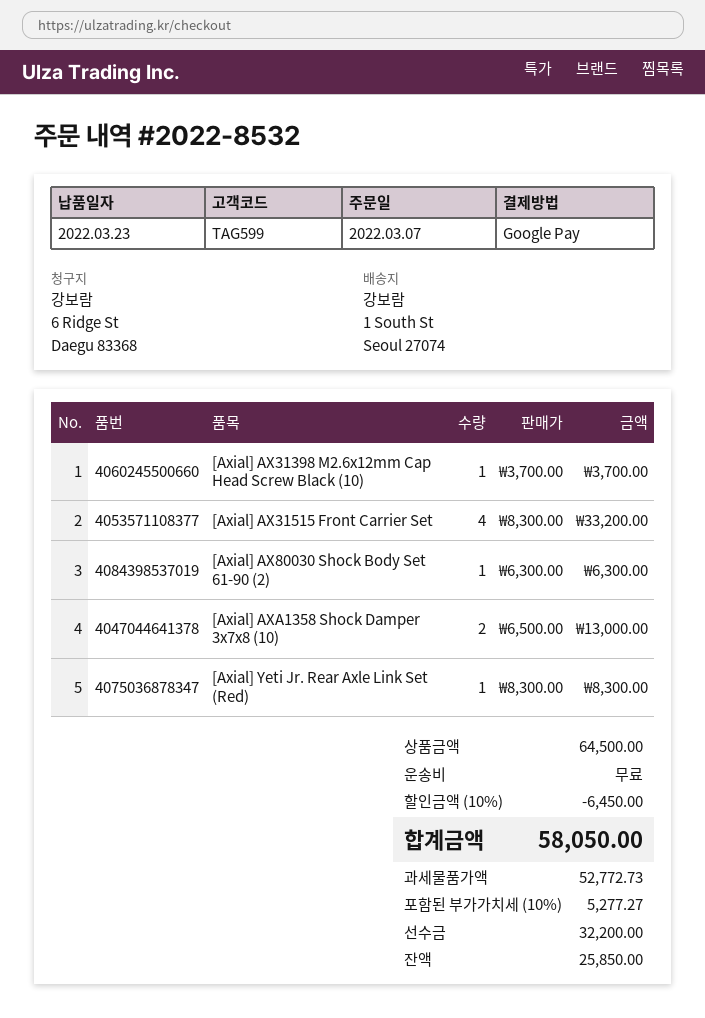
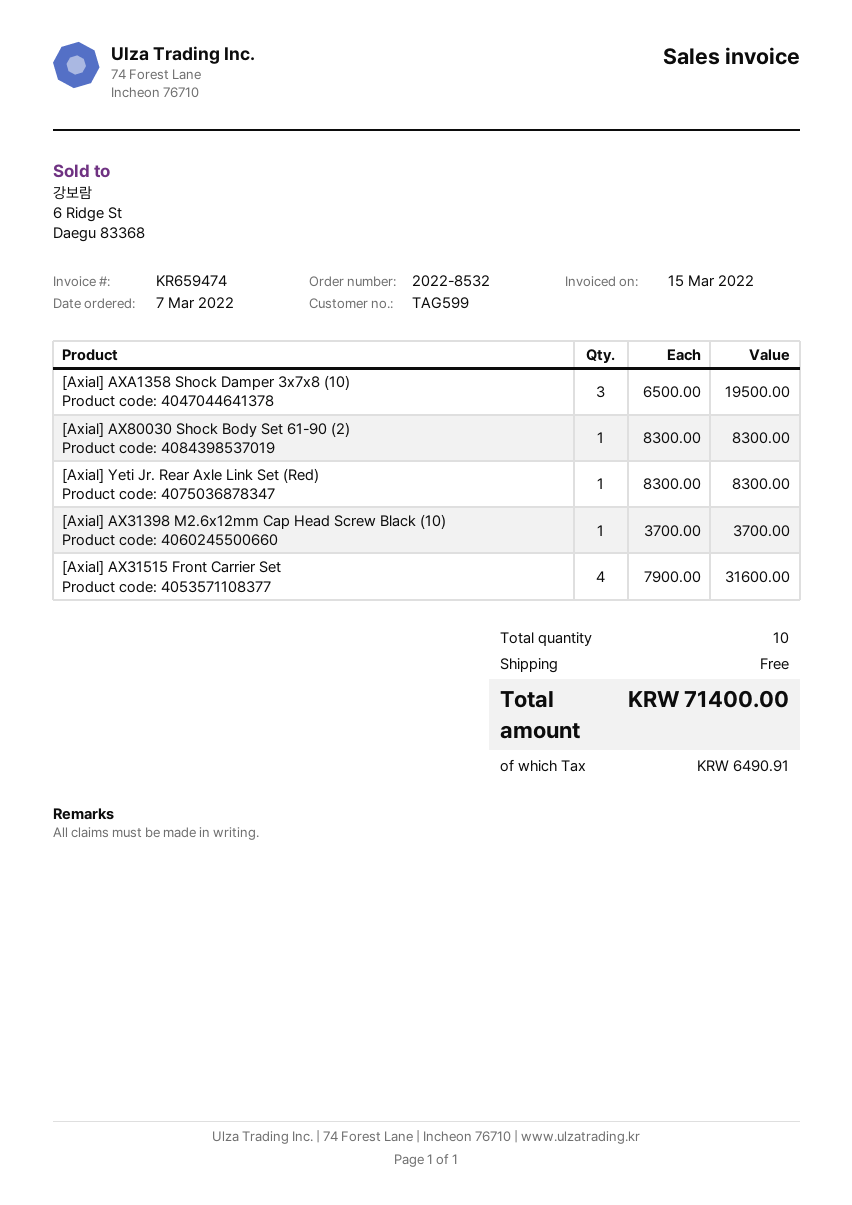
[Axial] AX31515 Front Carrier Set: 4 x 8300.00 = 33200.00 -> 4 x 7900.00 = 31600.00
[Axial] AX80030 Shock Body Set 61-90 (2): 1 x 6300.00 = 6300.00 -> 1 x 8300.00 = 8300.00
[Axial] AXA1358 Shock Damper 3x7x8 (10): 2 x 6500.00 = 13000.00 -> 3 x 6500.00 = 19500.00
discount: 10% = 6450.00 -> none
tax: 5277.27 -> 6490.91
total: 58050.00 -> 71400.00

